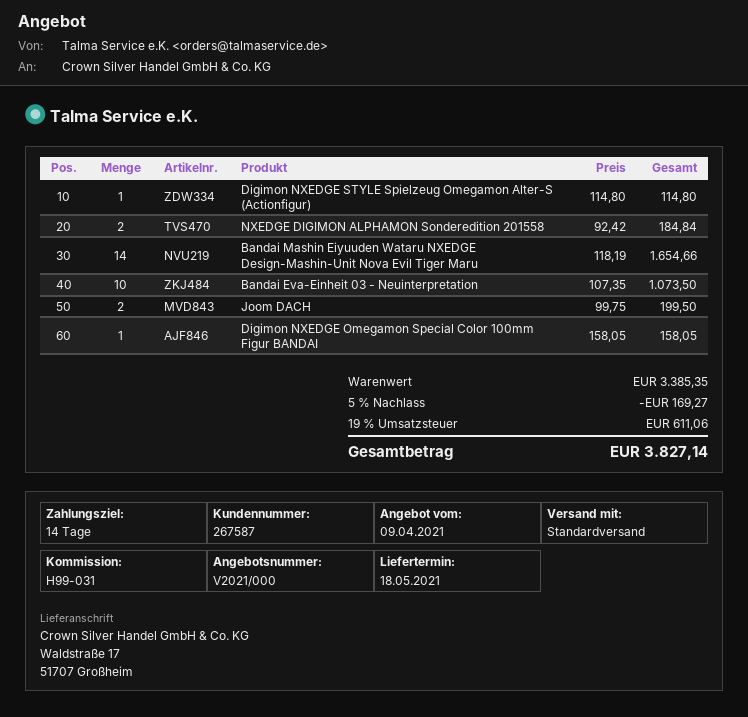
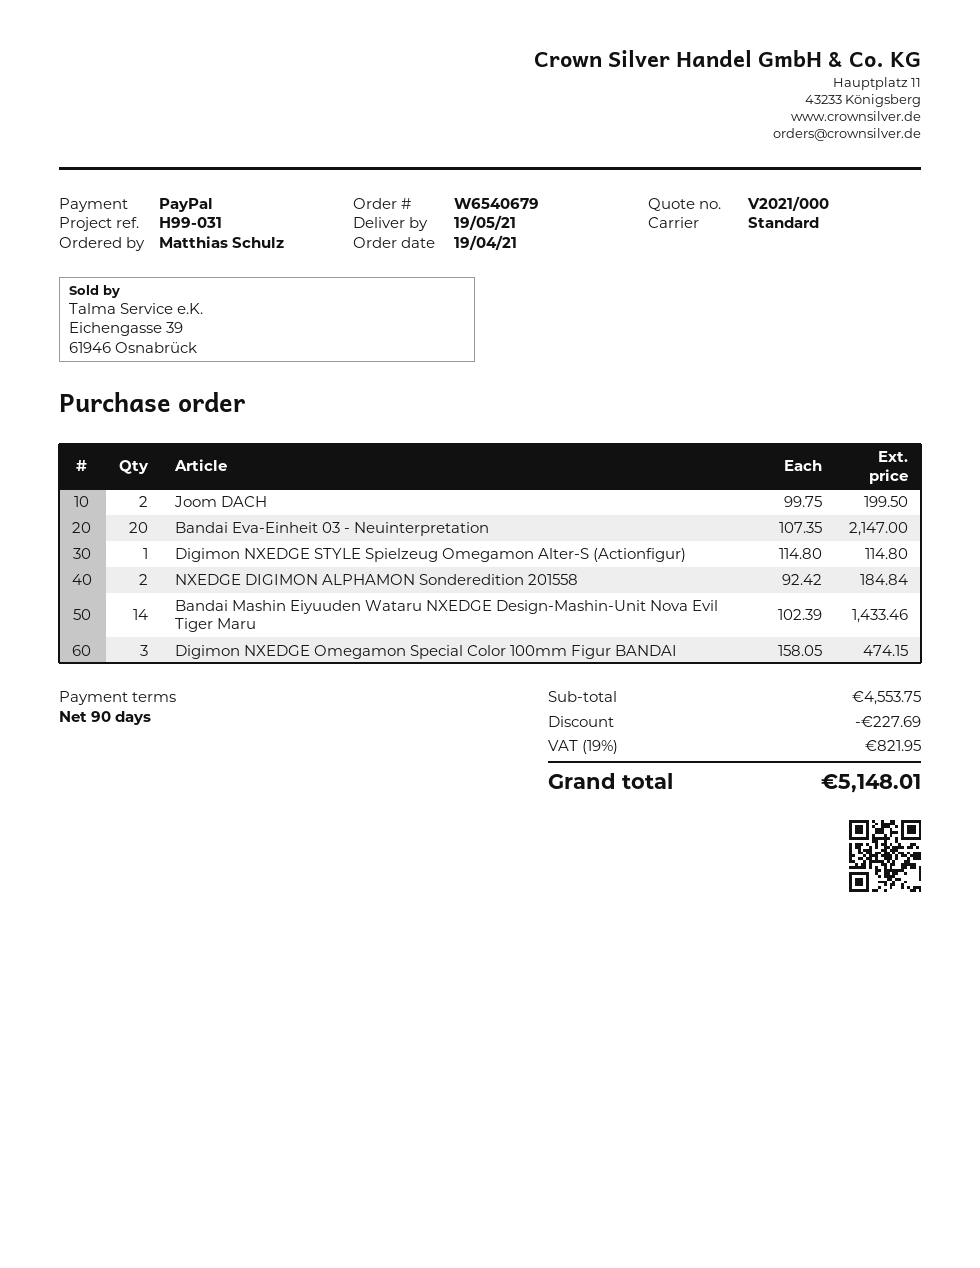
delivery date: 2021-05-18 -> 2021-05-19
payment terms: 14 days -> 90 days
Bandai Mashin Eiyuuden Wataru NXEDGE Design-Mashin-Unit Nova Evil Tiger Maru: 14 x 118.19 = 1654.66 -> 14 x 102.39 = 1433.46
Bandai Eva-Einheit 03 - Neuinterpretation: 10 x 107.35 = 1073.50 -> 20 x 107.35 = 2147.00
Digimon NXEDGE Omegamon Special Color 100mm Figur BANDAI: 1 x 158.05 = 158.05 -> 3 x 158.05 = 474.15
subtotal: 3385.35 -> 4553.75
discount: 169.27 -> 227.69
tax: 19% = 611.06 -> 19% = 821.95
total: 3827.14 -> 5148.01

